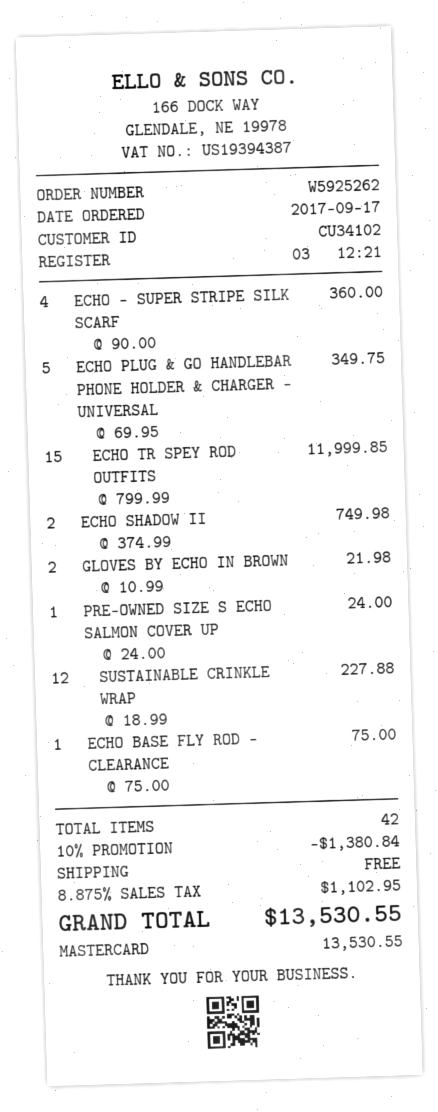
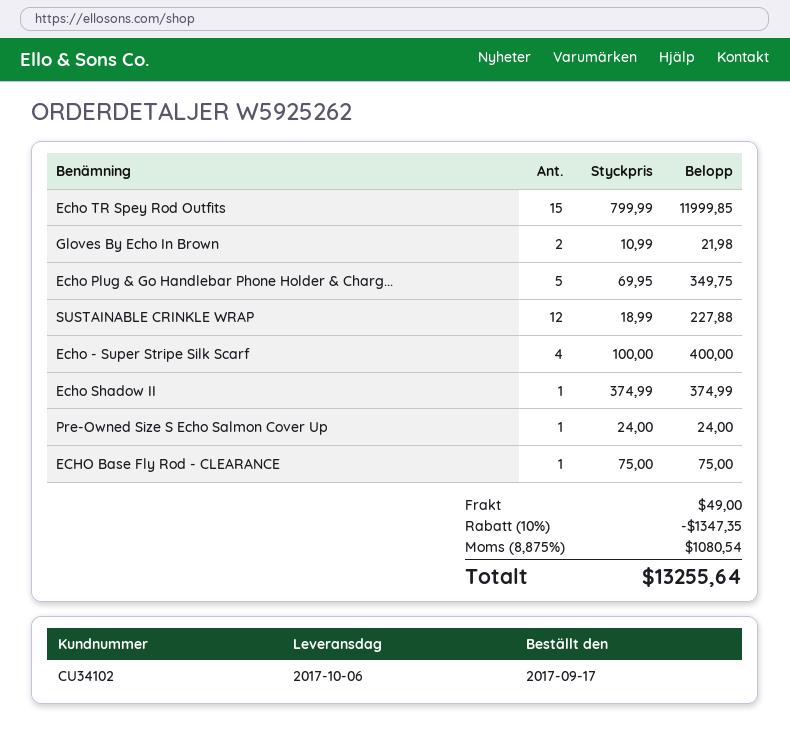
ECHO - SUPER STRIPE SILK SCARF: 4 x 90.00 = 360.00 -> 4 x 100.00 = 400.00
ECHO SHADOW II: 2 x 374.99 = 749.98 -> 1 x 374.99 = 374.99
discount: 10% = 1380.84 -> 10% = 1347.35
shipping: 0.00 -> 49.00
tax: 8.875% = 1102.95 -> 8.875% = 1080.54
total: 13530.55 -> 13255.64

